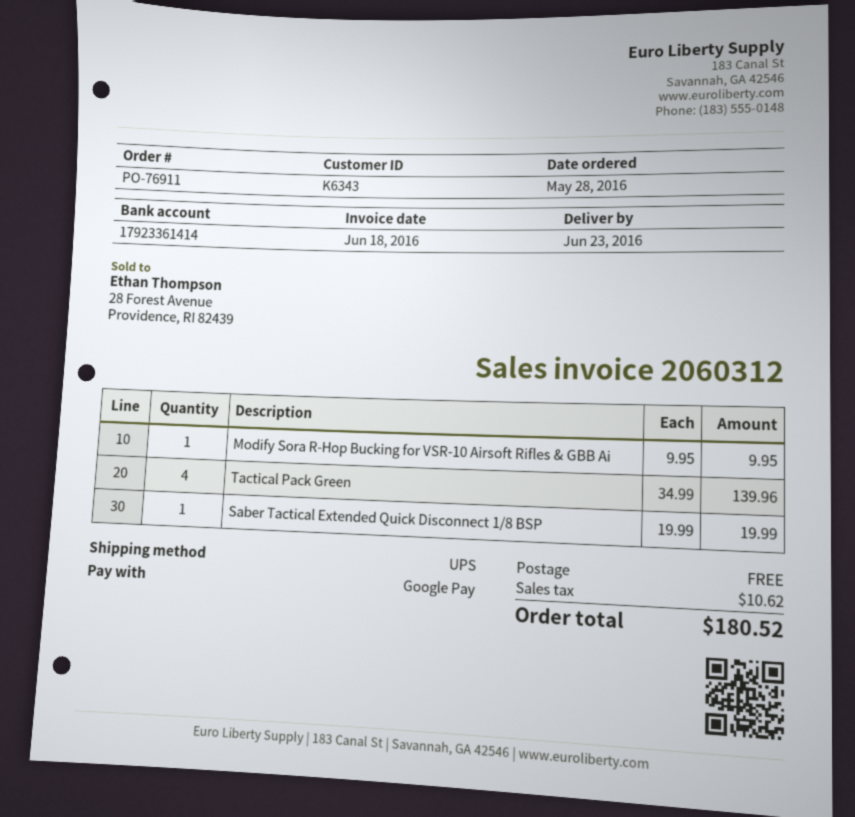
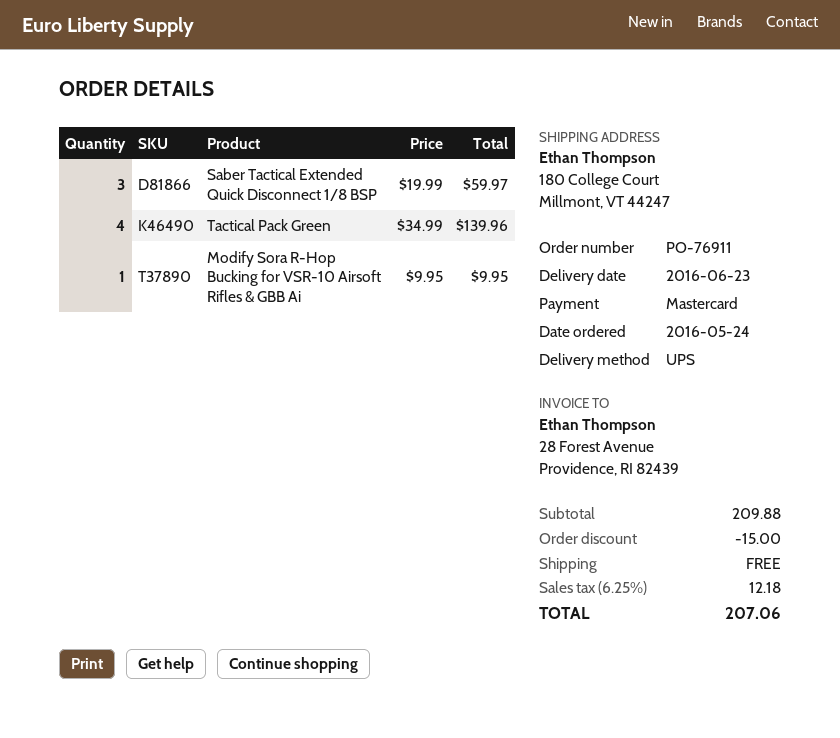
order date: 2016-05-28 -> 2016-05-24
payment method: Google Pay -> Mastercard
Saber Tactical Extended Quick Disconnect 1/8 BSP: 1 x 19.99 = 19.99 -> 3 x 19.99 = 59.97
discount: none -> 15.00
tax: 10.62 -> 12.18
total: 180.52 -> 207.06

